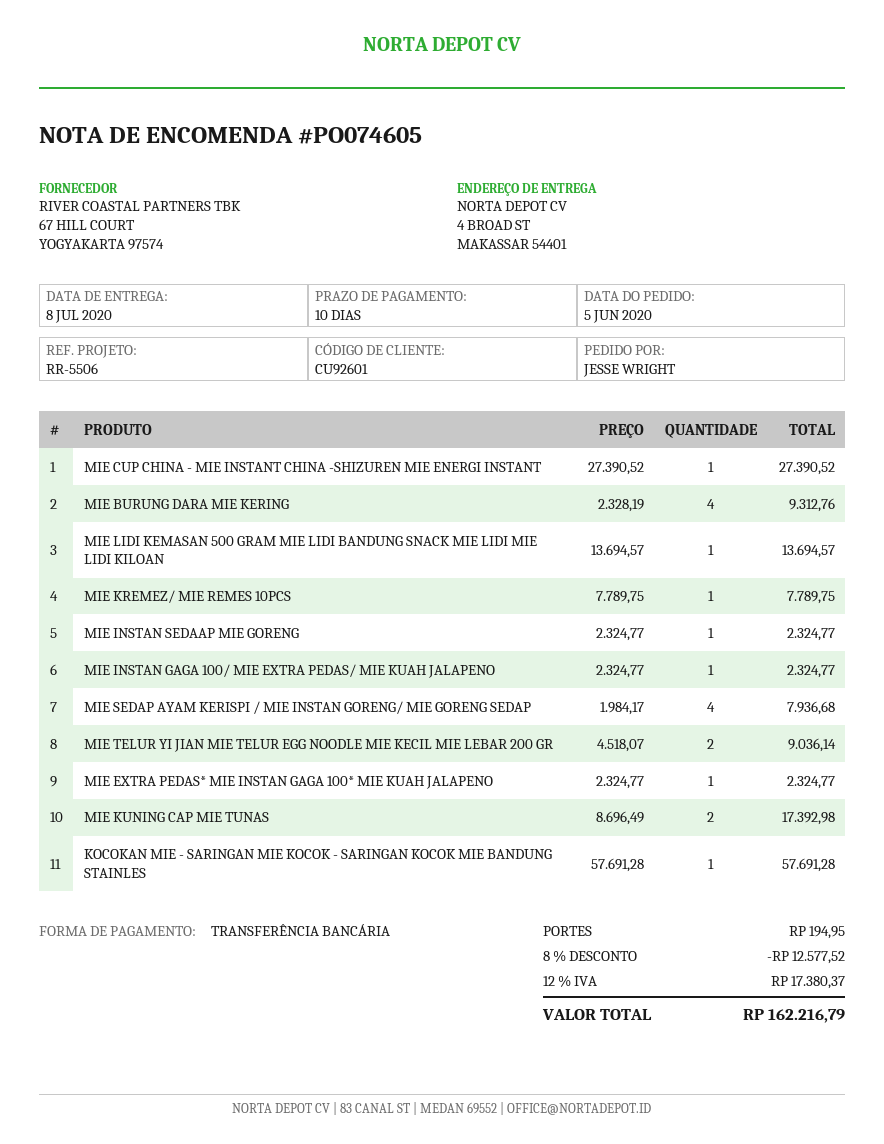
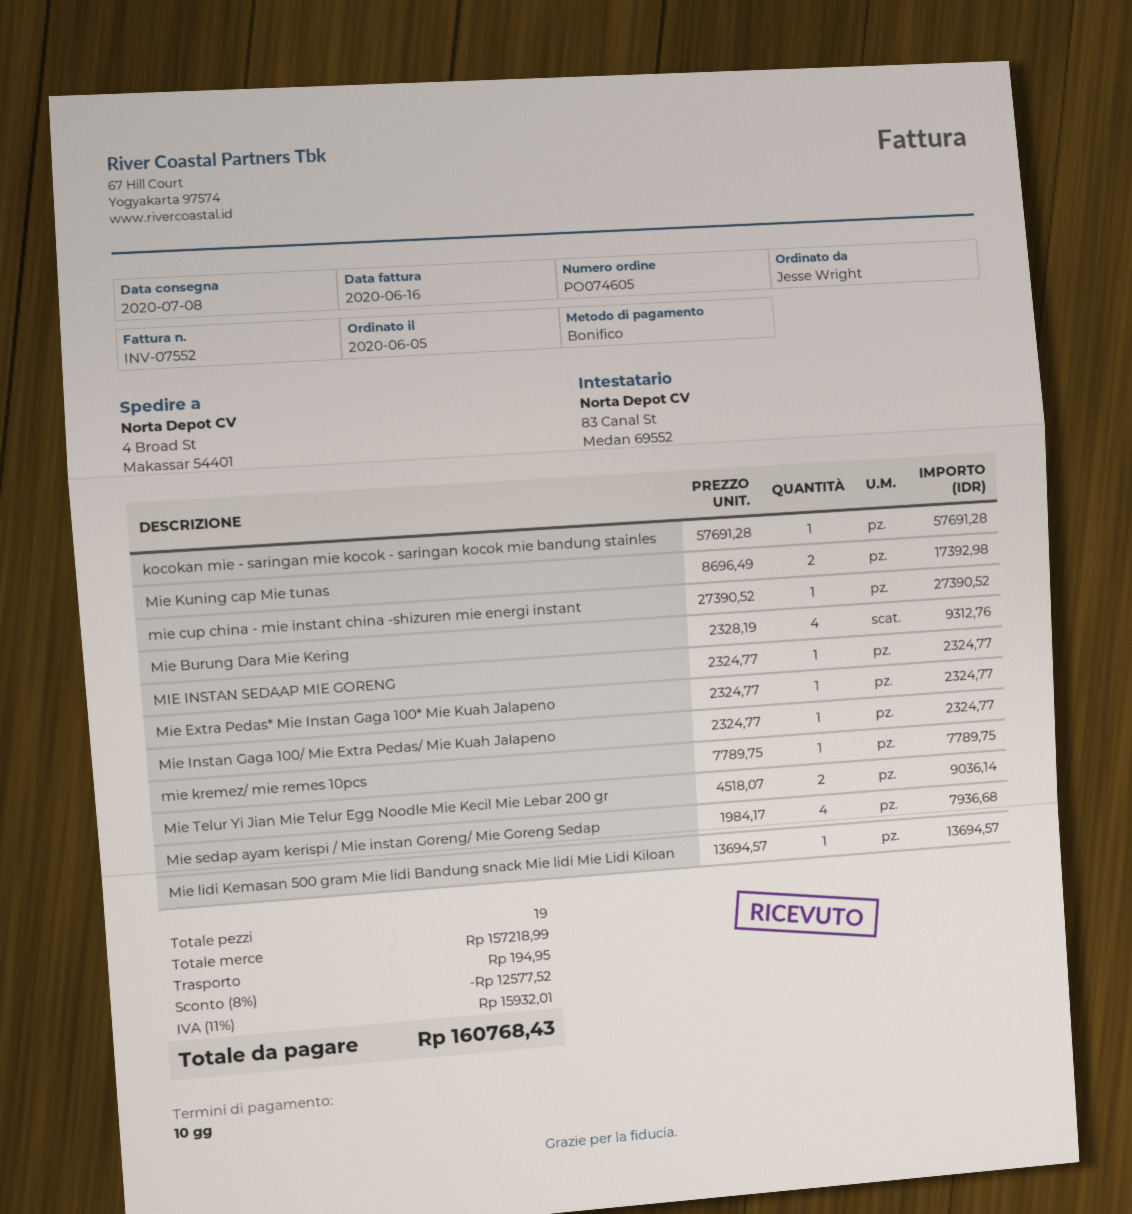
tax: 12% = 17380.37 -> 11% = 15932.01
total: 162216.79 -> 160768.43

